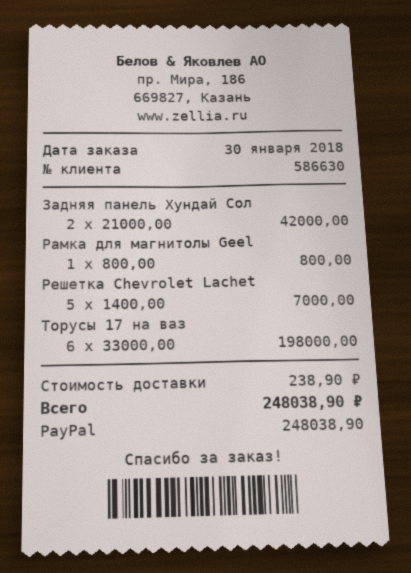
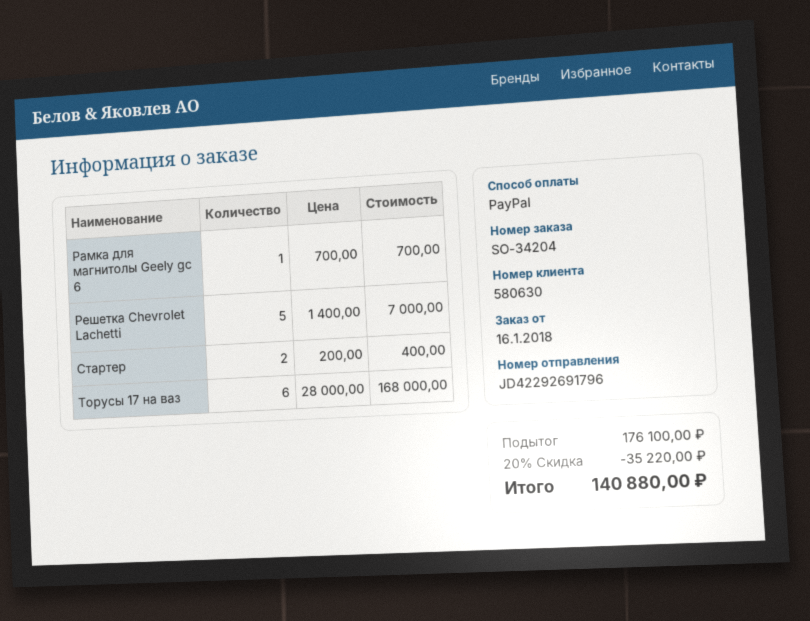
order date: 2018-01-30 -> 2018-01-16
customer number: 586630 -> 580630
Задняя панель Хундай Сол: 2 x 21000.00 = 42000.00 -> none
Рамка для магнитолы Geel: 1 x 800.00 = 800.00 -> 1 x 700.00 = 700.00
Торусы 17 на ваз: 6 x 33000.00 = 198000.00 -> 6 x 28000.00 = 168000.00
Стартер: none -> 2 x 200.00 = 400.00
discount: none -> 20% = 35220.00
shipping: 238.90 -> none
total: 248038.90 -> 140880.00

